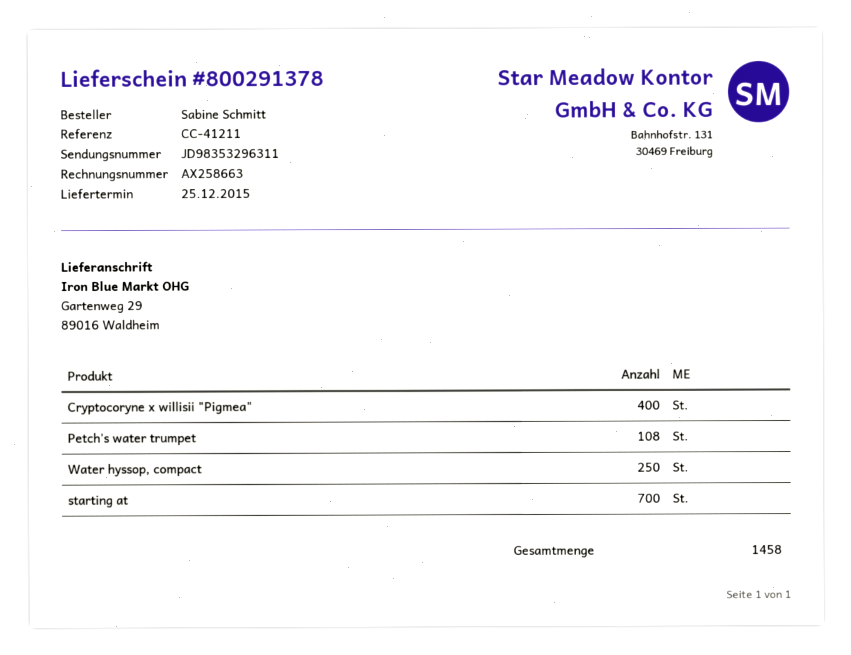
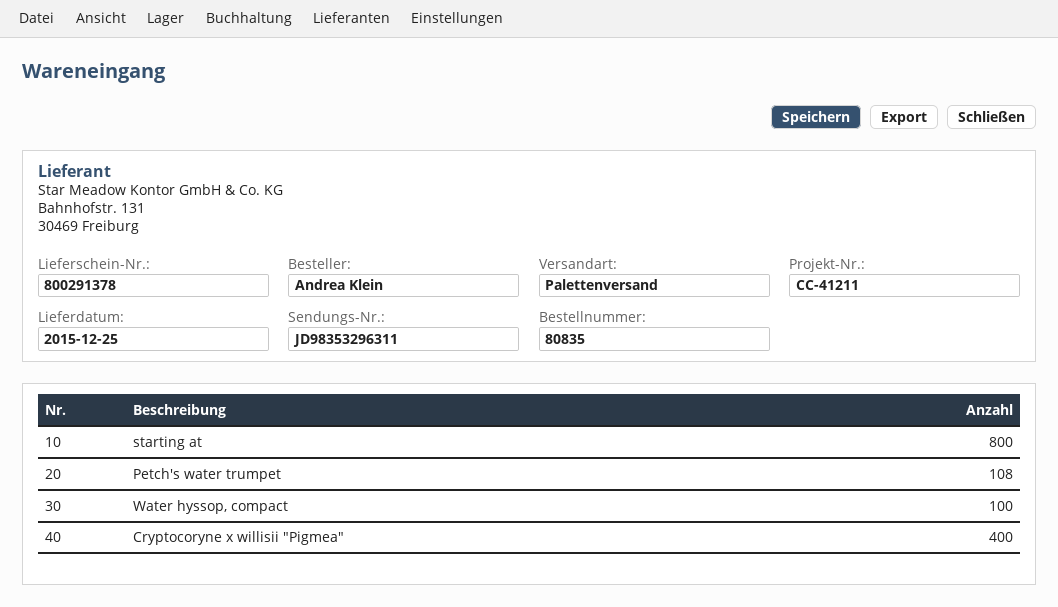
ordered by: Sabine Schmitt -> Andrea Klein
Water hyssop, compact: 250 -> 100
starting at: 700 -> 800

